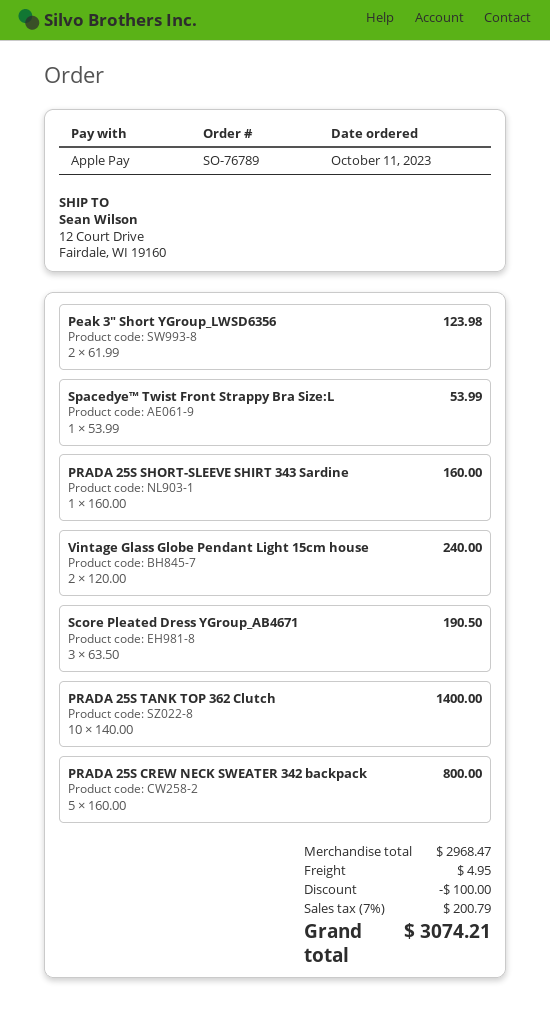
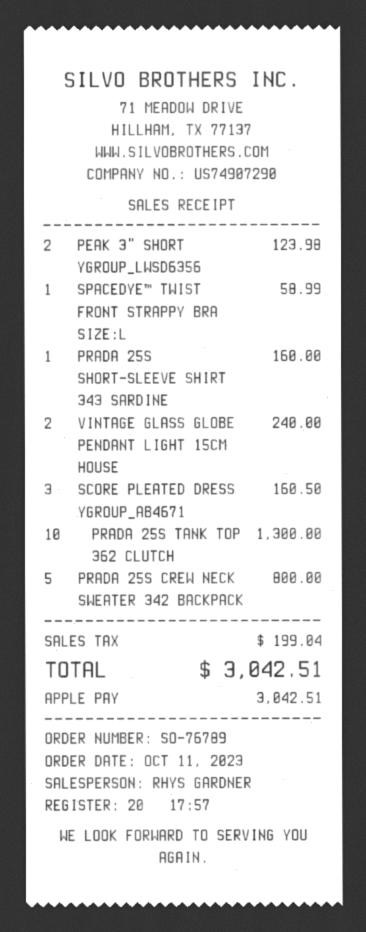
Spacedye™ Twist Front Strappy Bra Size:L: 1 for 53.99 -> 1 for 58.99
Score Pleated Dress YGroup_AB4671: 3 for 190.50 -> 3 for 160.50
PRADA 25S TANK TOP 362 Clutch: 10 for 1400.00 -> 10 for 1300.00
discount: 100.00 -> none
shipping: 4.95 -> none
tax: 200.79 -> 199.04
total: 3074.21 -> 3042.51

